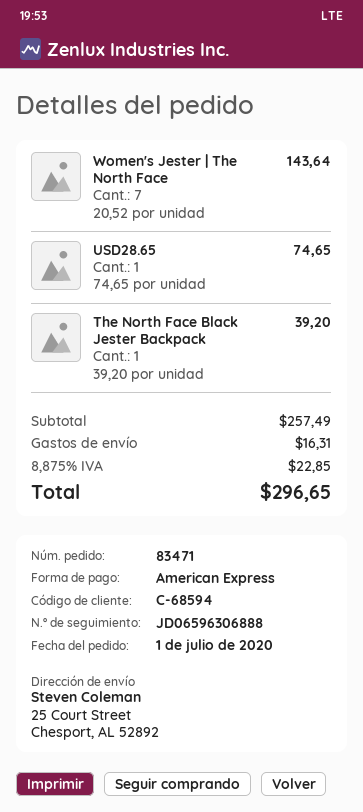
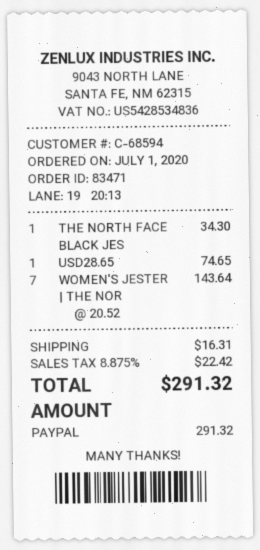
payment method: American Express -> PayPal
The North Face Black Jester Backpack: 1 x 39.20 = 39.20 -> 1 x 34.30 = 34.30
tax: 8.875% = 22.85 -> 8.875% = 22.42
total: 296.65 -> 291.32

